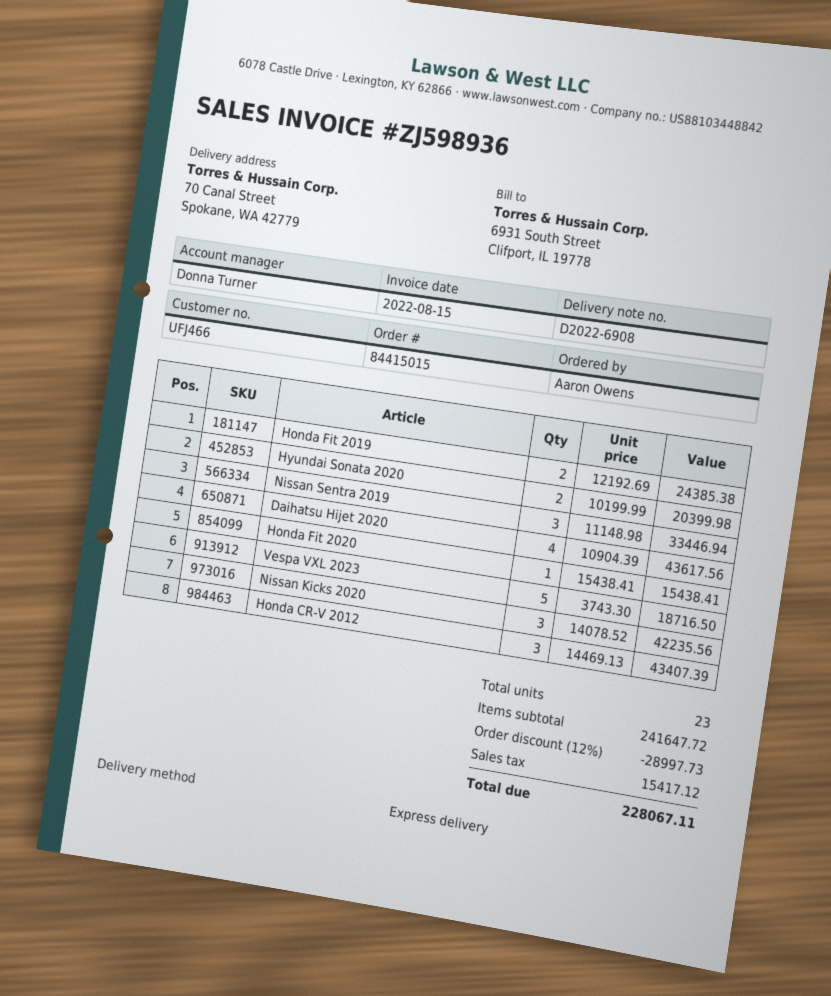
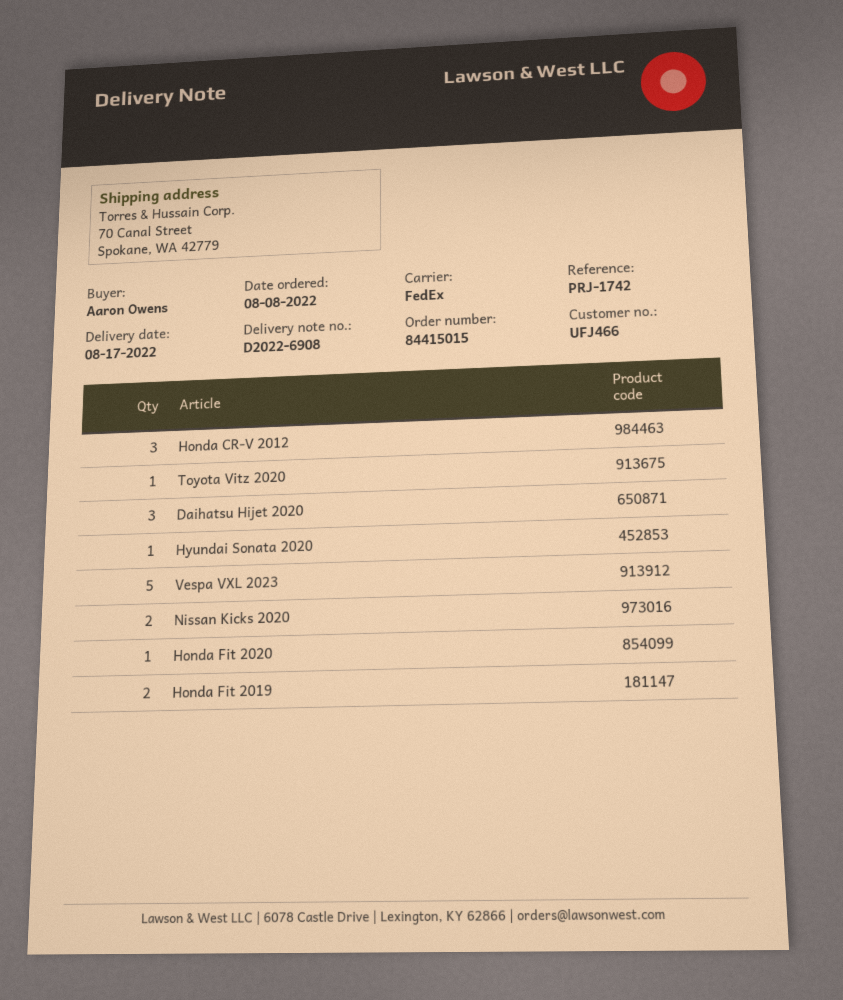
shipping method: express -> FedEx
Hyundai Sonata 2020: 2 -> 1
Nissan Sentra 2019: 3 -> none
Daihatsu Hijet 2020: 4 -> 3
Nissan Kicks 2020: 3 -> 2
Toyota Vitz 2020: none -> 1

